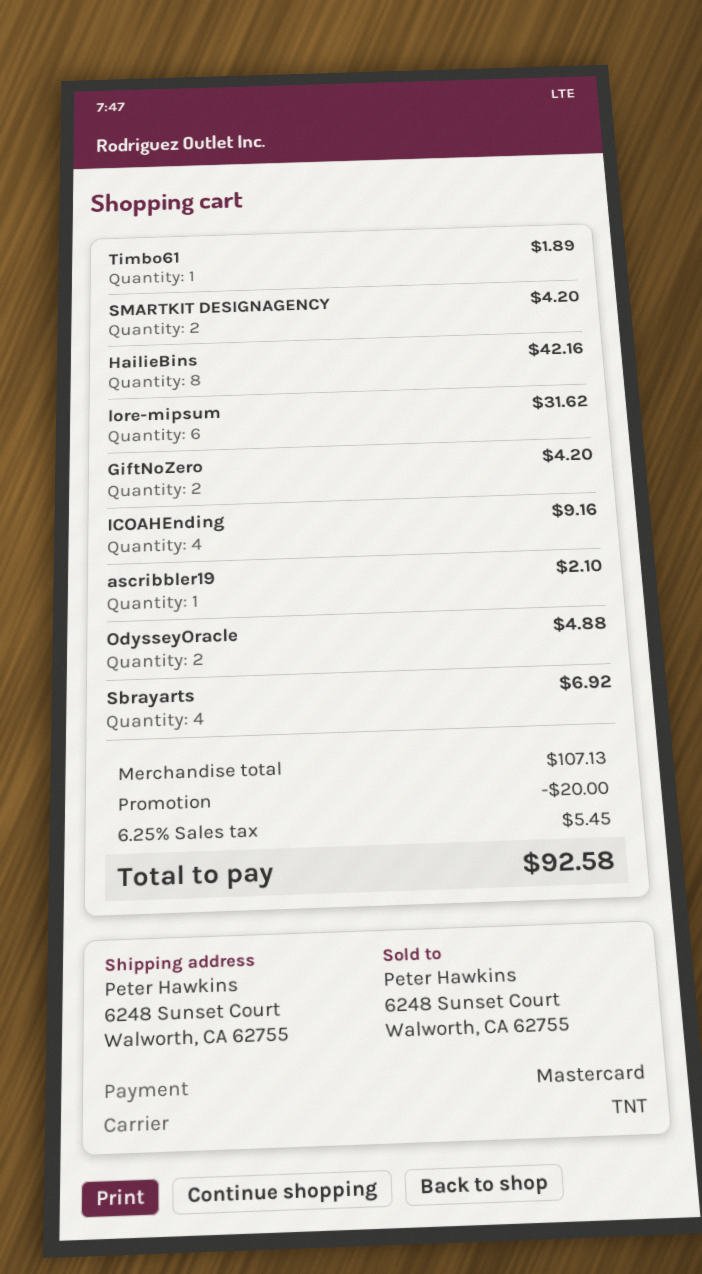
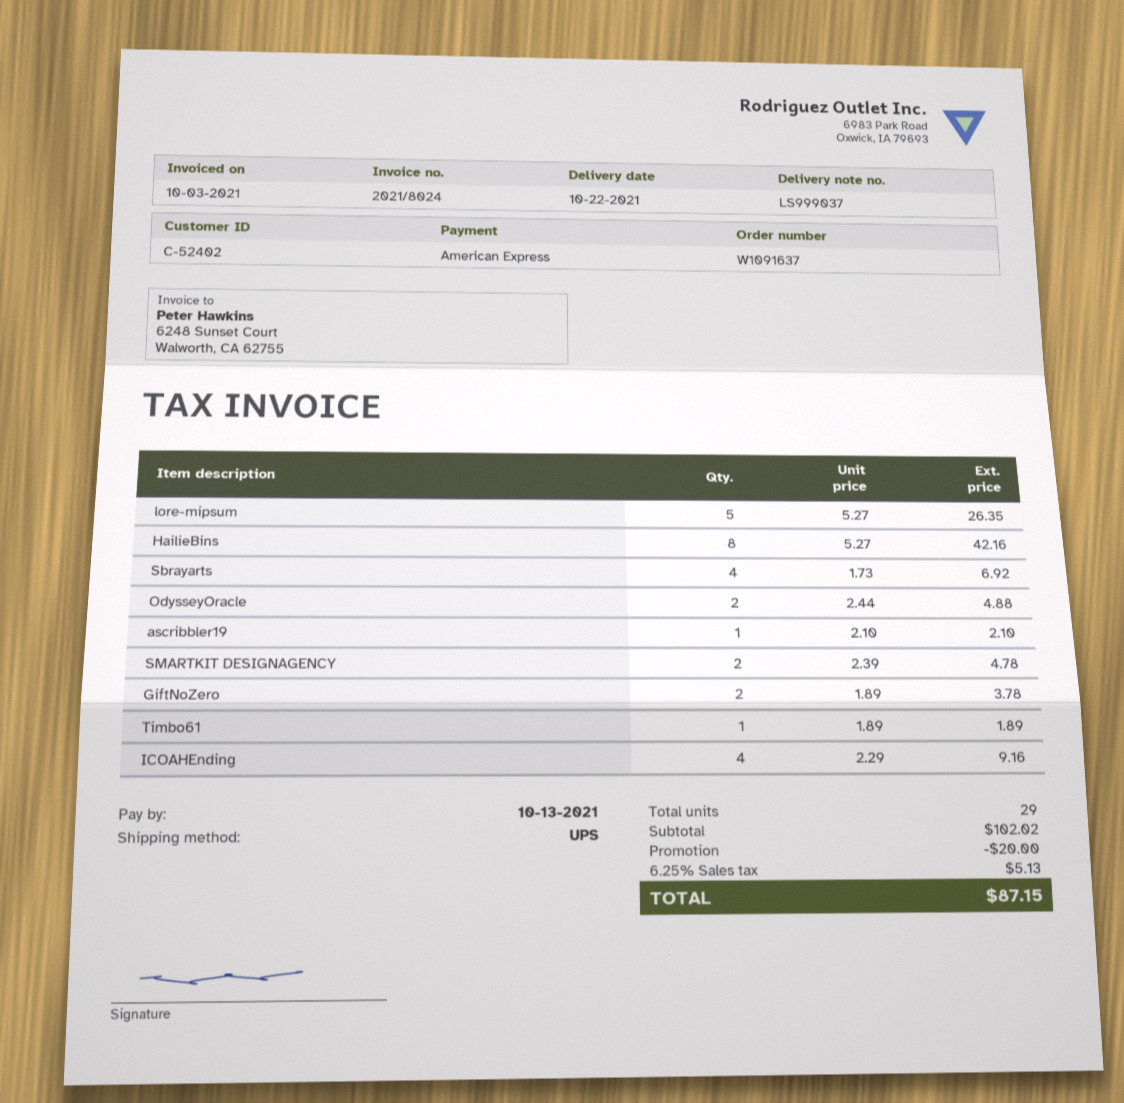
payment method: Mastercard -> American Express
shipping method: TNT -> UPS
SMARTKIT DESIGNAGENCY: 2 for 4.20 -> 2 for 4.78
lore-mipsum: 6 for 31.62 -> 5 for 26.35
GiftNoZero: 2 for 4.20 -> 2 for 3.78
subtotal: 107.13 -> 102.02
tax: 6.25% = 5.45 -> 6.25% = 5.13
total: 92.58 -> 87.15

